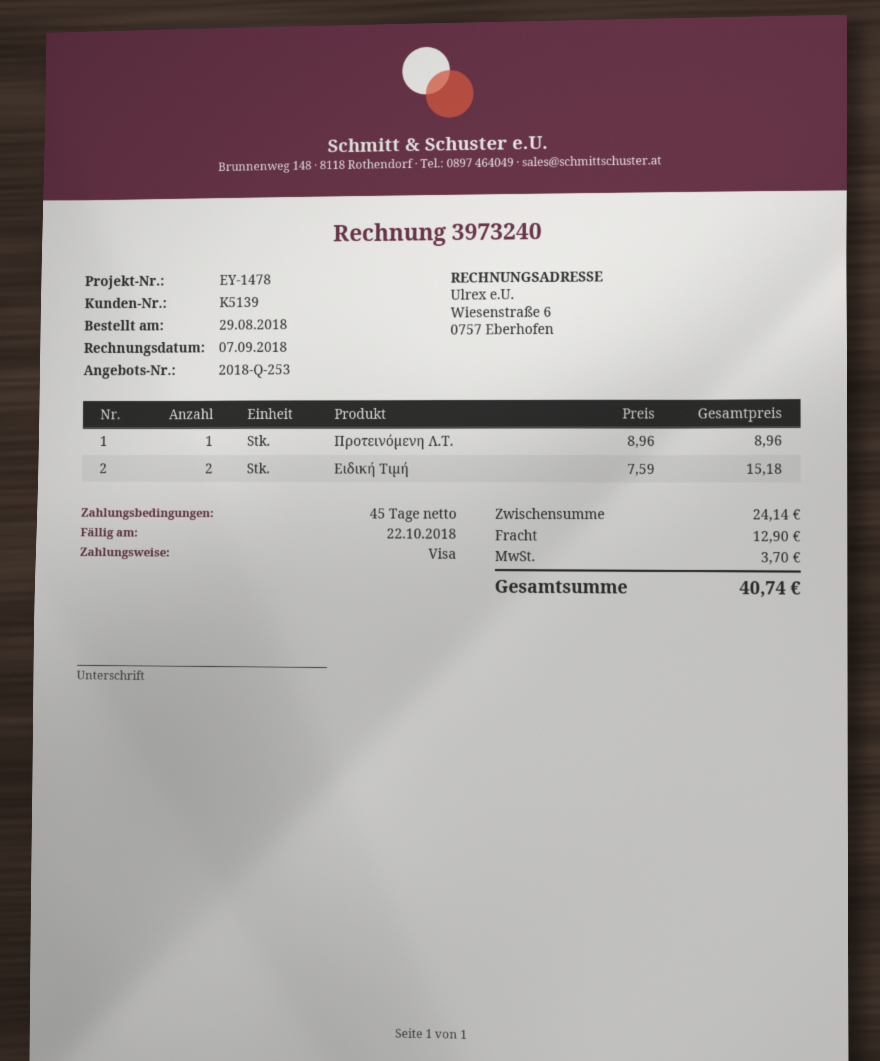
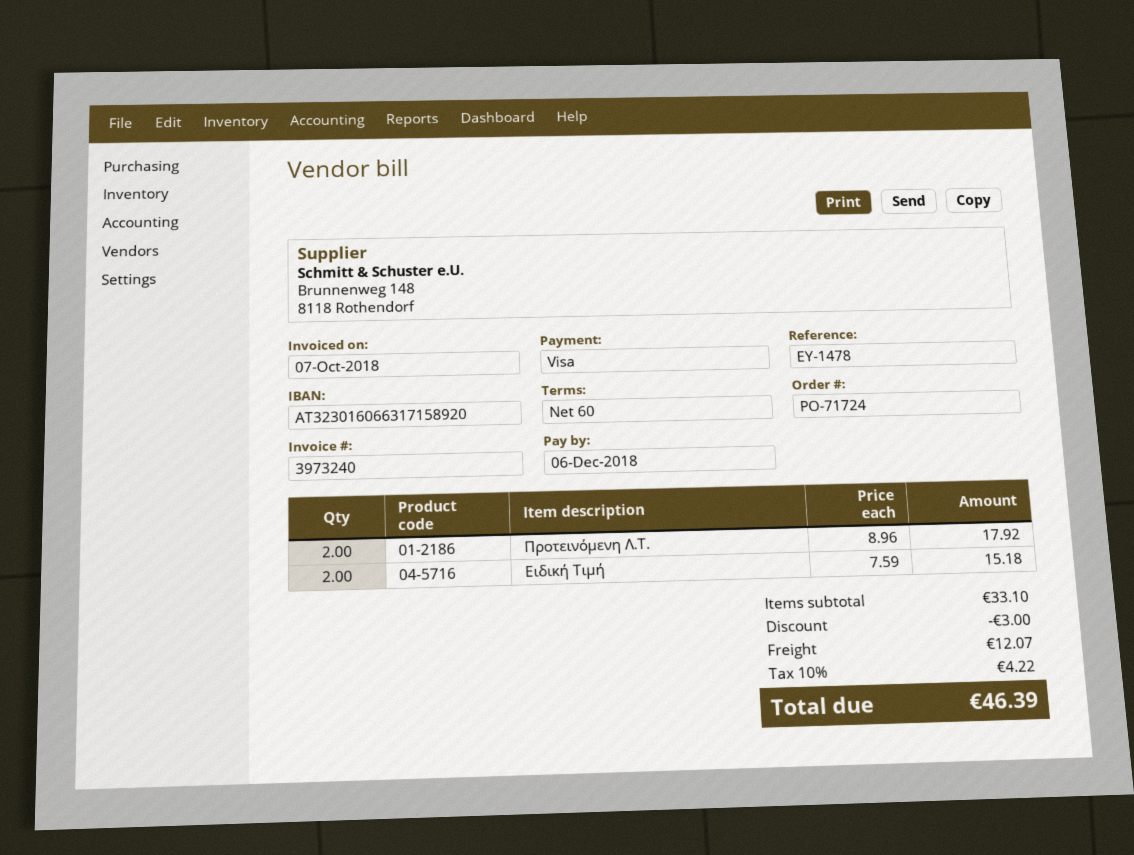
invoice date: 2018-09-07 -> 2018-10-07
payment terms: 45 days -> 60 days
due date: 2018-10-22 -> 2018-12-06
Προτεινόμενη Λ.Τ.: 1 x 8.96 = 8.96 -> 2 x 8.96 = 17.92
subtotal: 24.14 -> 33.10
discount: none -> 3.00
shipping: 12.90 -> 12.07
tax: 3.70 -> 4.22
total: 40.74 -> 46.39

